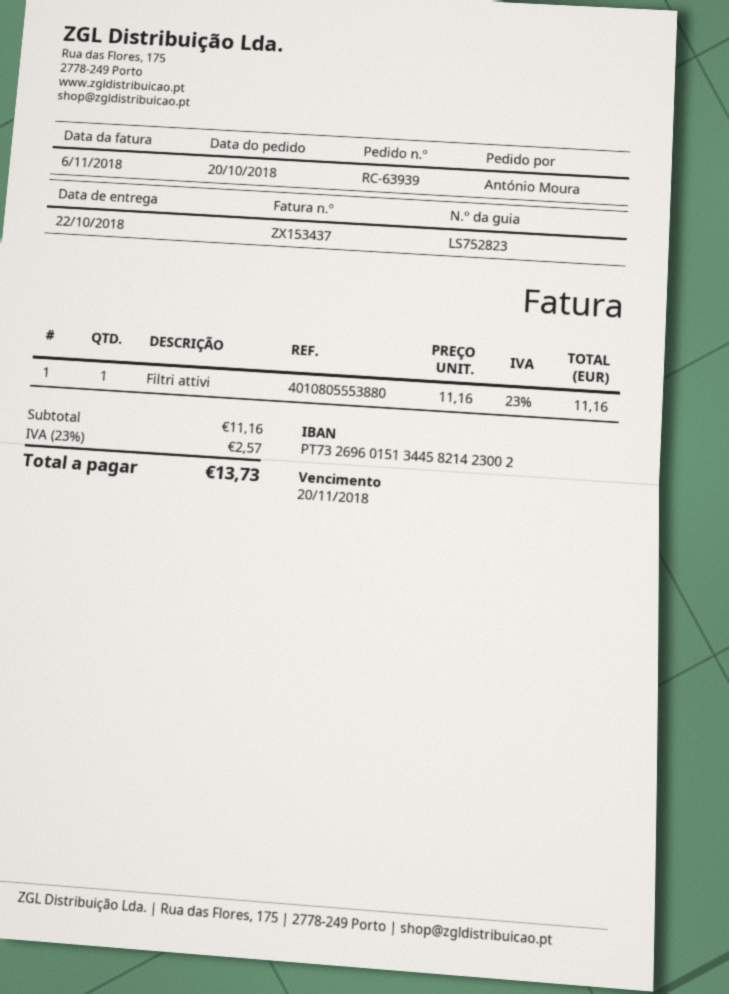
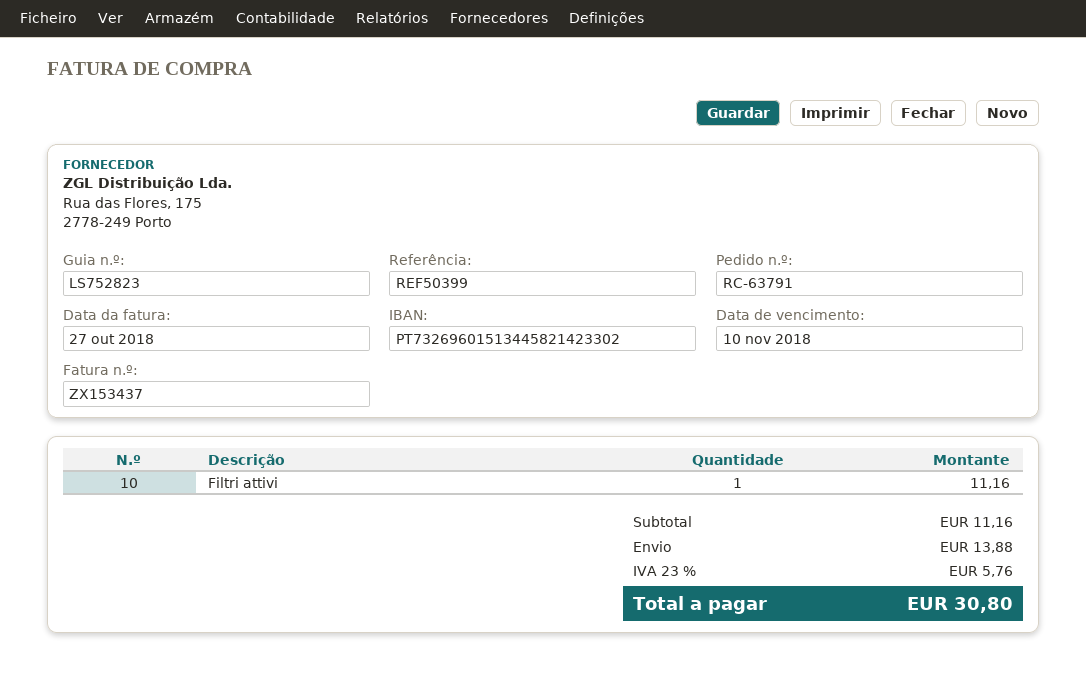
order number: RC-63939 -> RC-63791
invoice date: 2018-11-06 -> 2018-10-27
due date: 2018-11-20 -> 2018-11-10
bank account: PT73269601513445821423002 -> PT73269601513445821423302
shipping: none -> 13.88
tax: 23% = 2.57 -> 23% = 5.76
total: 13.73 -> 30.80

